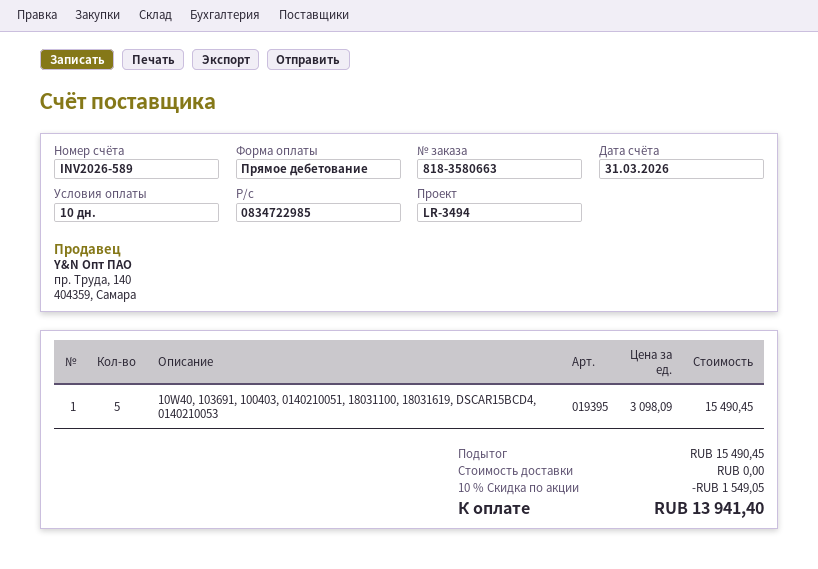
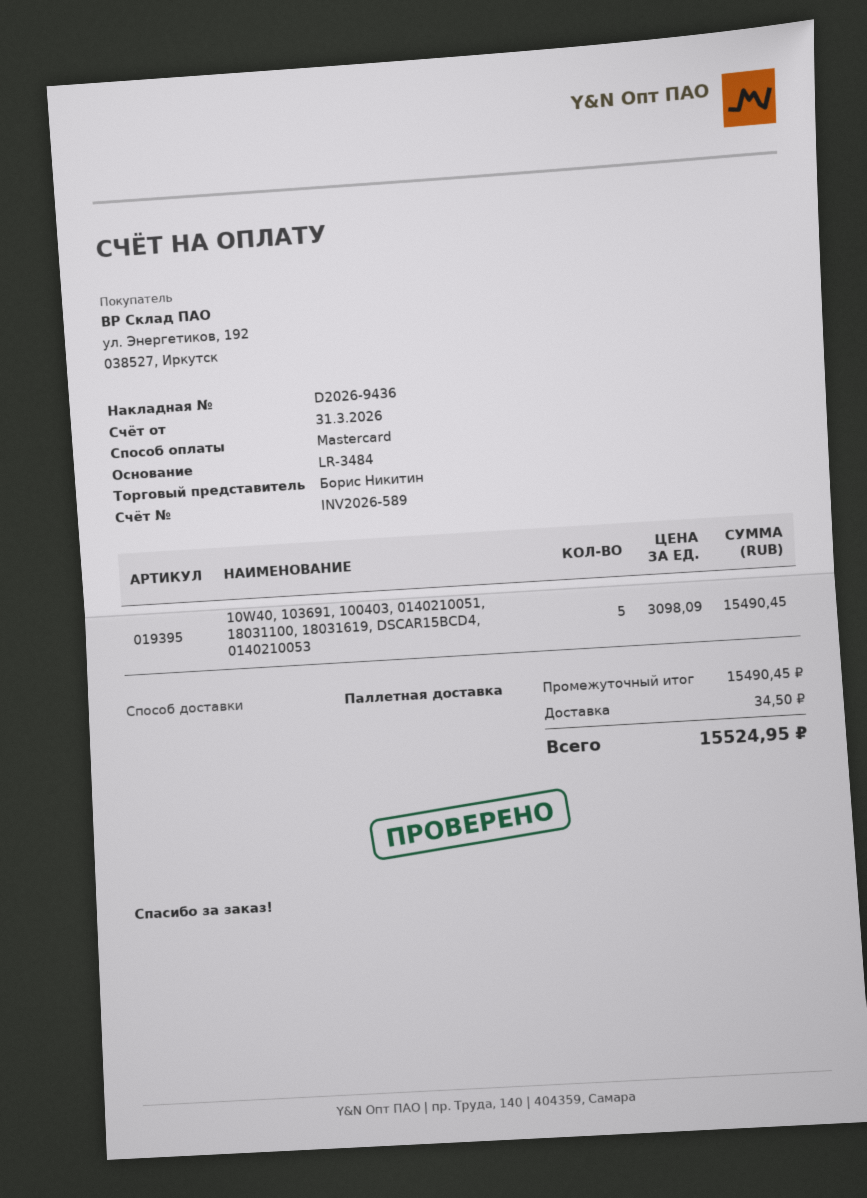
reference: LR-3494 -> LR-3484
payment method: direct debit -> Mastercard
discount: 10% = 1549.05 -> none
shipping: 0.00 -> 34.50
total: 13941.40 -> 15524.95

